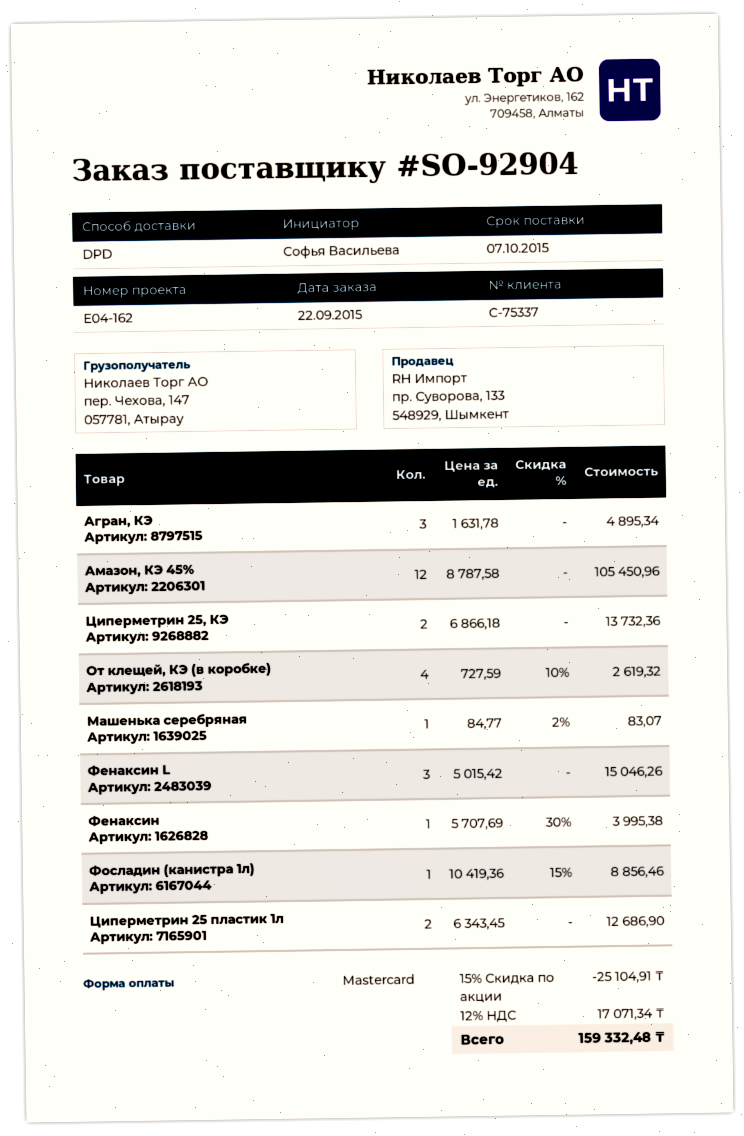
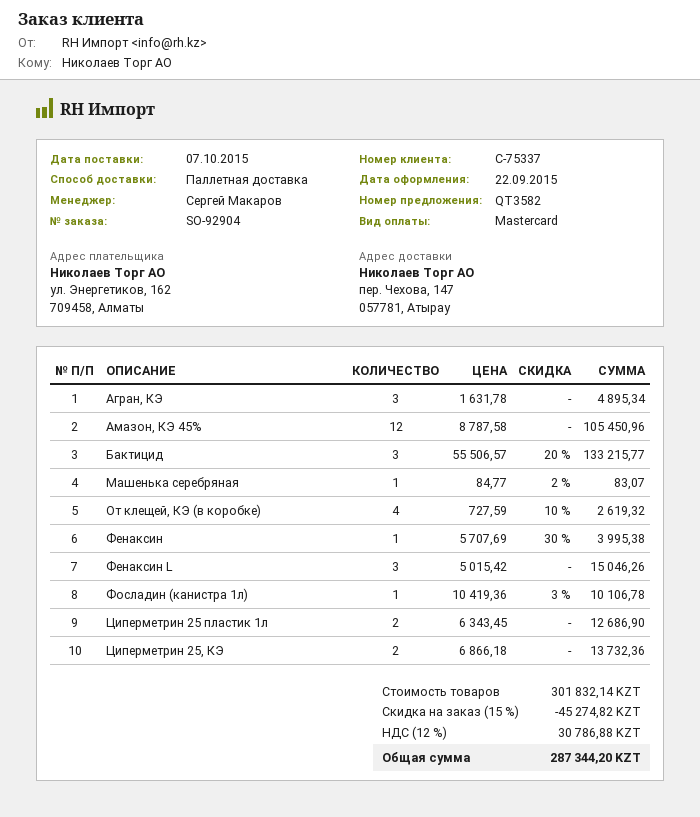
shipping method: DPD -> pallet freight
Фосладин (канистра 1л): 1 x 10419.36 - 15% = 8856.46 -> 1 x 10419.36 - 3% = 10106.78
Бактицид: none -> 3 x 55506.57 - 20% = 133215.77
discount: 15% = 25104.91 -> 15% = 45274.82
tax: 12% = 17071.34 -> 12% = 30786.88
total: 159332.48 -> 287344.20

